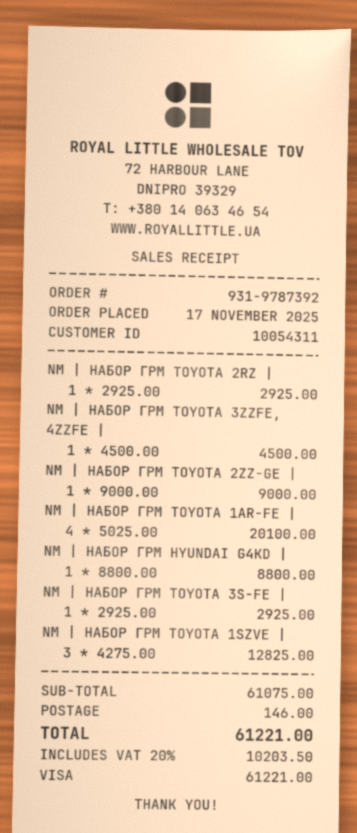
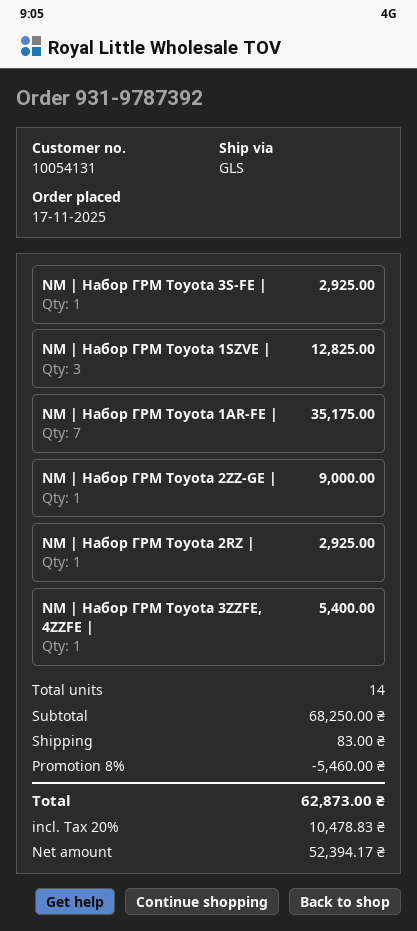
customer number: 10054311 -> 10054131
NM | НАБОР ГРМ TOYOTA 3ZZFE, 4ZZFE |: 1 for 4500.00 -> 1 for 5400.00
NM | НАБОР ГРМ TOYOTA 1AR-FE |: 4 for 20100.00 -> 7 for 35175.00
NM | НАБОР ГРМ HYUNDAI G4KD |: 1 for 8800.00 -> none
subtotal: 61075.00 -> 68250.00
discount: none -> 8% = 5460.00
shipping: 146.00 -> 83.00
tax: 20% = 10203.50 -> 20% = 10478.83
total: 61221.00 -> 62873.00

